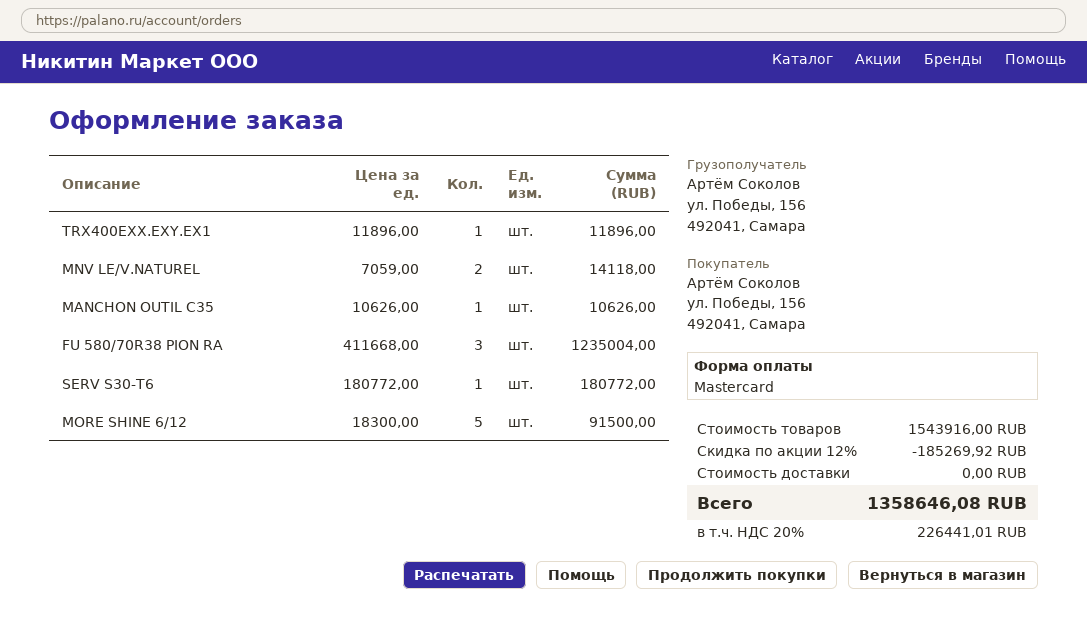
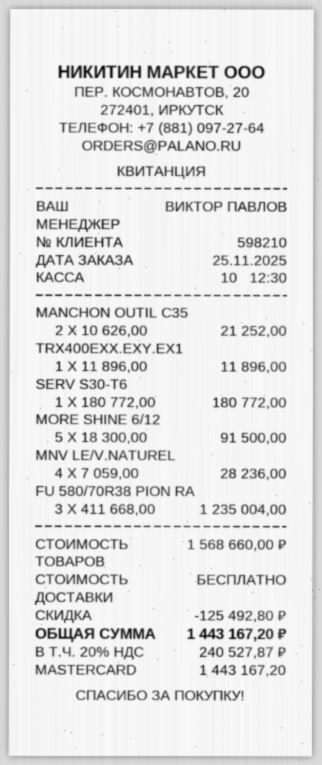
MNV LE/V.NATUREL: 2 x 7059.00 = 14118.00 -> 4 x 7059.00 = 28236.00
MANCHON OUTIL C35: 1 x 10626.00 = 10626.00 -> 2 x 10626.00 = 21252.00
subtotal: 1543916.00 -> 1568660.00
discount: 185269.92 -> 125492.80
tax: 20% = 226441.01 -> 20% = 240527.87
total: 1358646.08 -> 1443167.20

